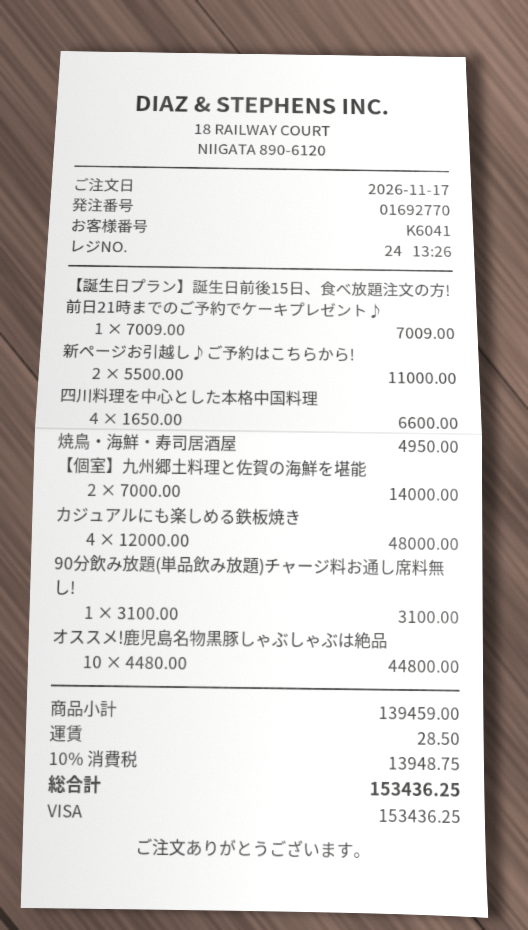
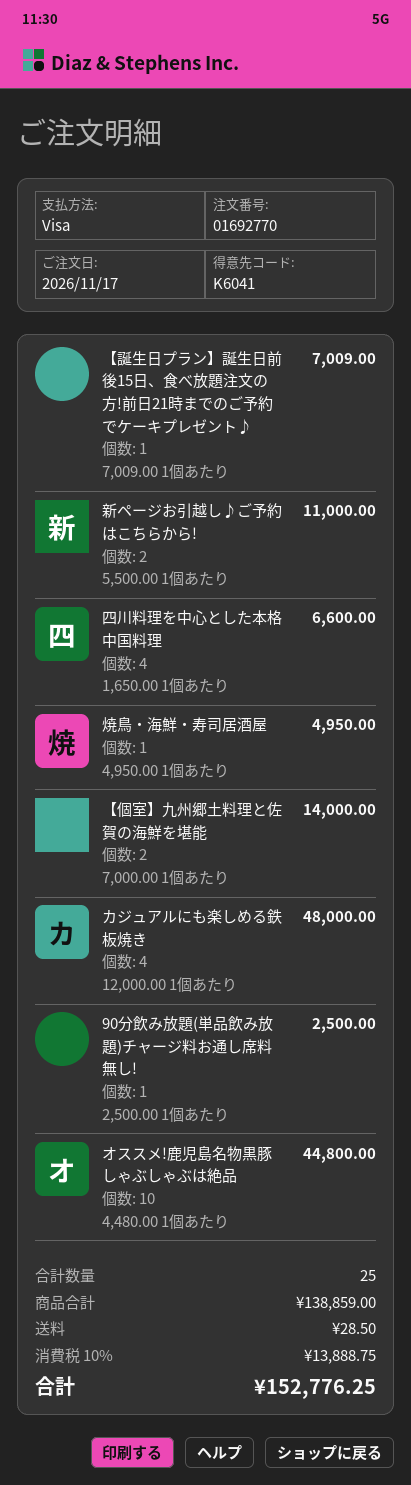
90分飲み放題(単品飲み放題)チャージ料お通し席料無し!: 1 x 3100.00 = 3100.00 -> 1 x 2500.00 = 2500.00
subtotal: 139459.00 -> 138859.00
tax: 10% = 13948.75 -> 10% = 13888.75
total: 153436.25 -> 152776.25

